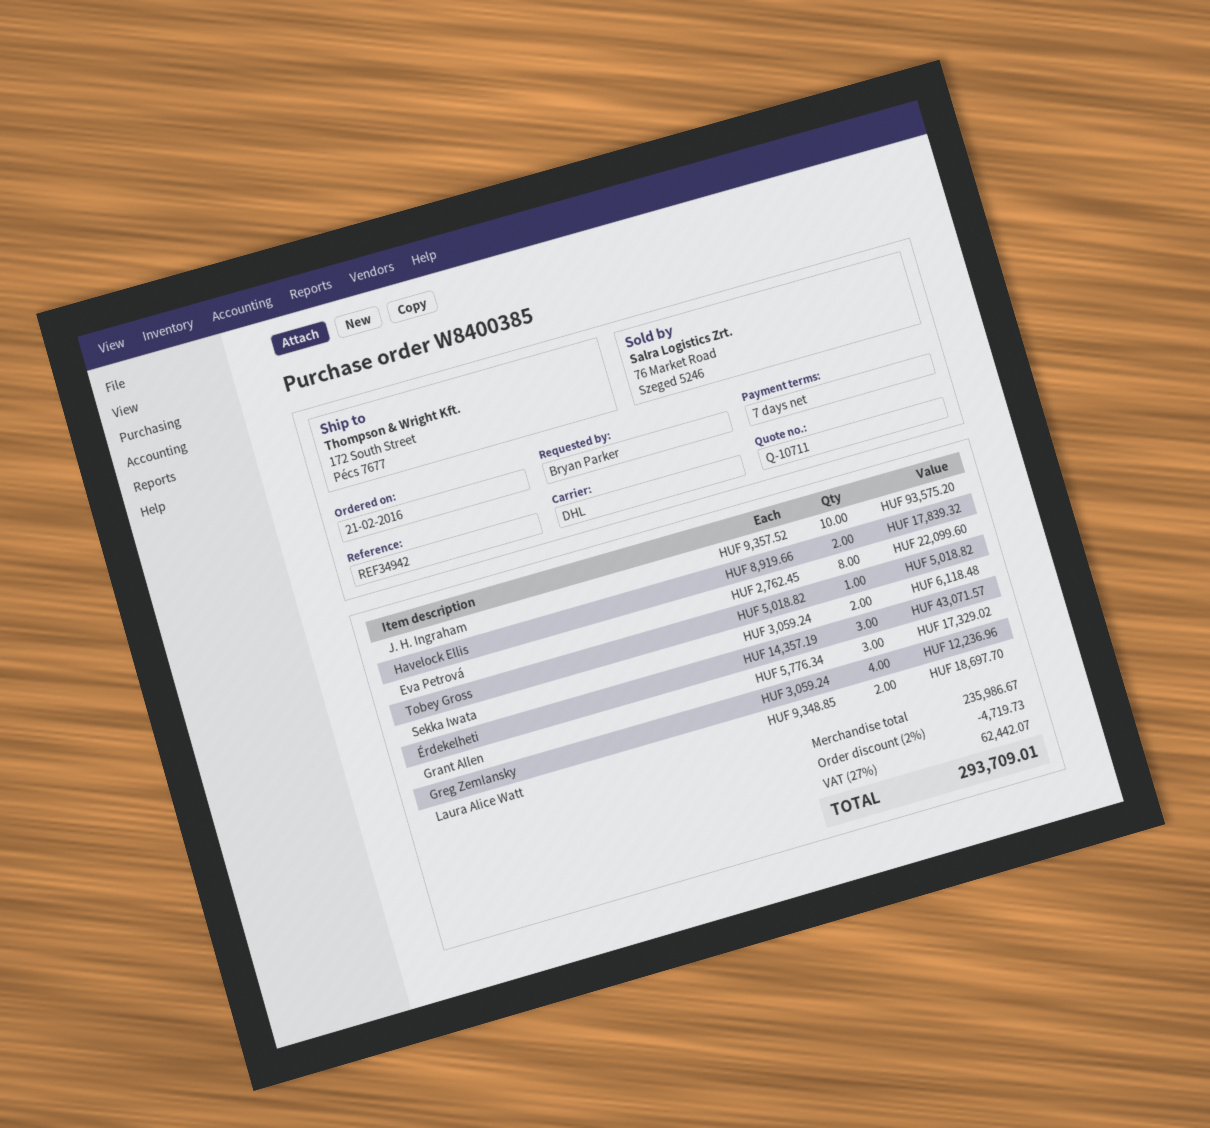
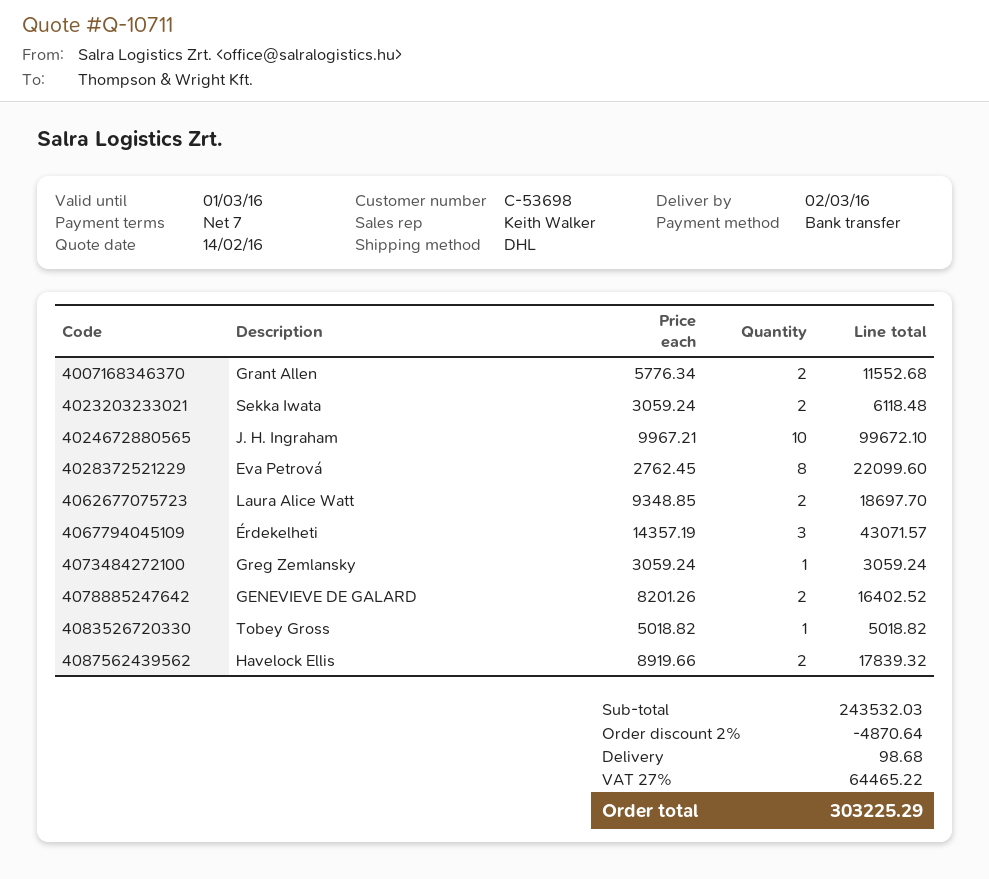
J. H. Ingraham: 10 x 9357.52 = 93575.20 -> 10 x 9967.21 = 99672.10
Grant Allen: 3 x 5776.34 = 17329.02 -> 2 x 5776.34 = 11552.68
Greg Zemlansky: 4 x 3059.24 = 12236.96 -> 1 x 3059.24 = 3059.24
GENEVIEVE DE GALARD: none -> 2 x 8201.26 = 16402.52
subtotal: 235986.67 -> 243532.03
discount: 2% = 4719.73 -> 2% = 4870.64
shipping: none -> 98.68
tax: 27% = 62442.07 -> 27% = 64465.22
total: 293709.01 -> 303225.29

